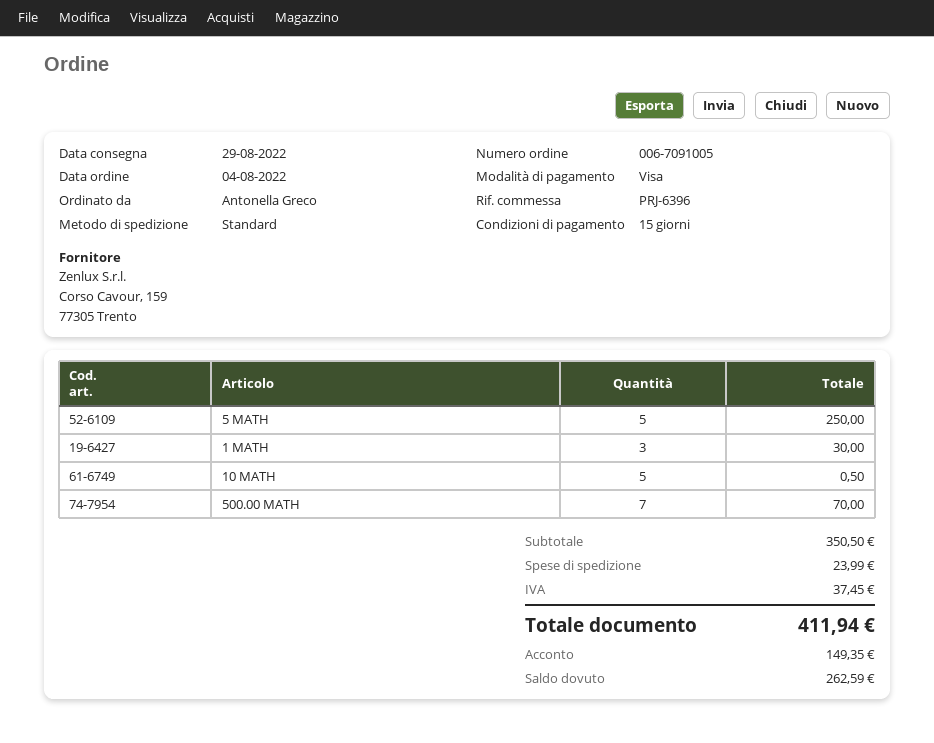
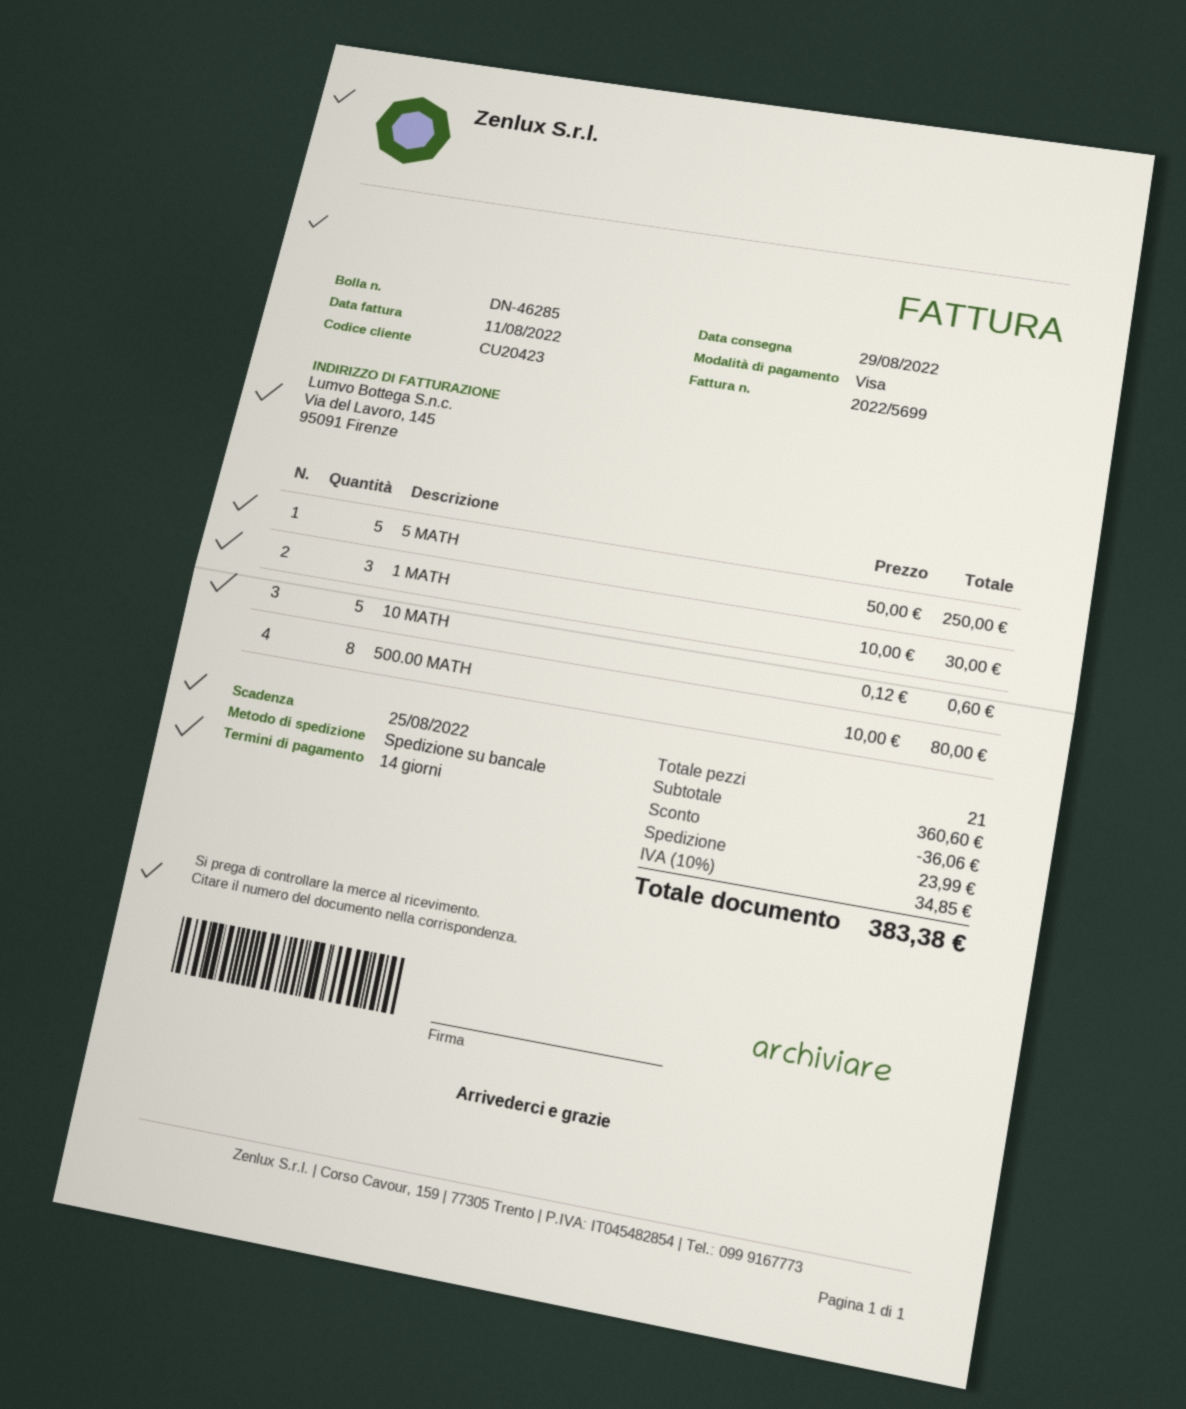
payment terms: 15 days -> 14 days
shipping method: standard -> pallet freight
10 MATH: 5 for 0.50 -> 5 for 0.60
500.00 MATH: 7 for 70.00 -> 8 for 80.00
subtotal: 350.50 -> 360.60
discount: none -> 36.06
tax: 37.45 -> 34.85
total: 411.94 -> 383.38

